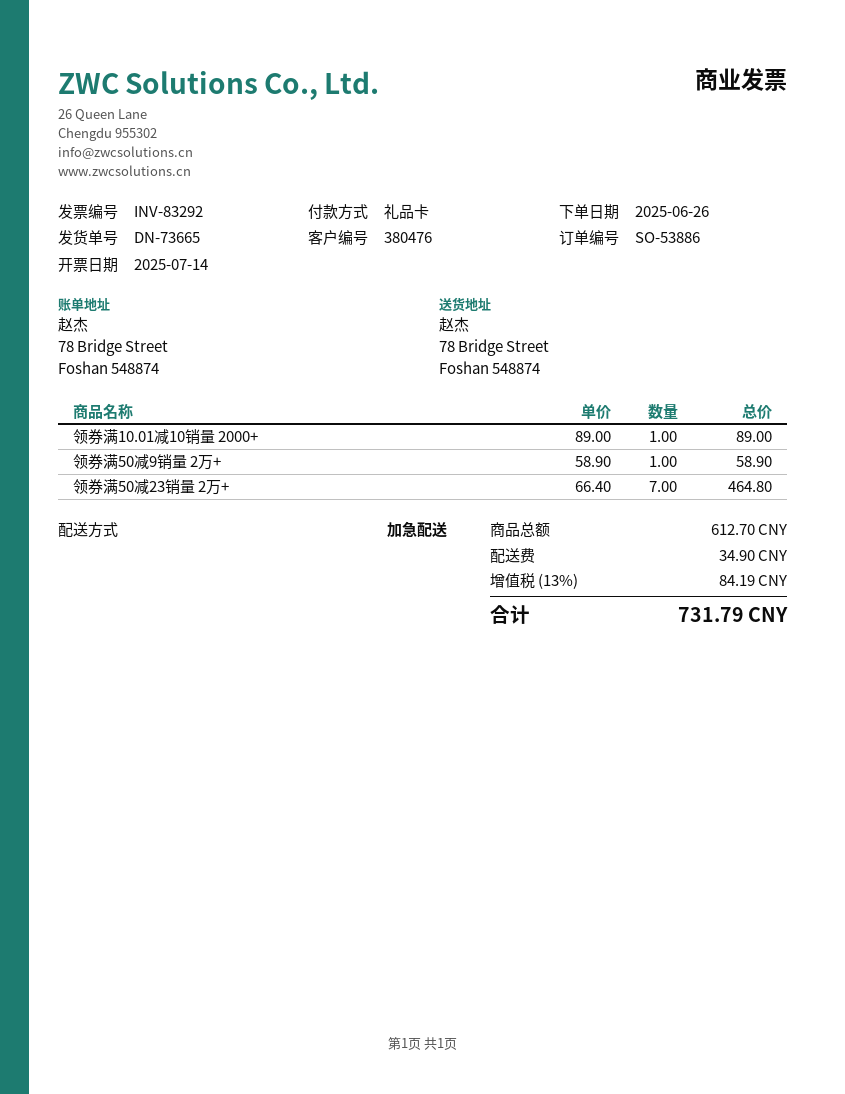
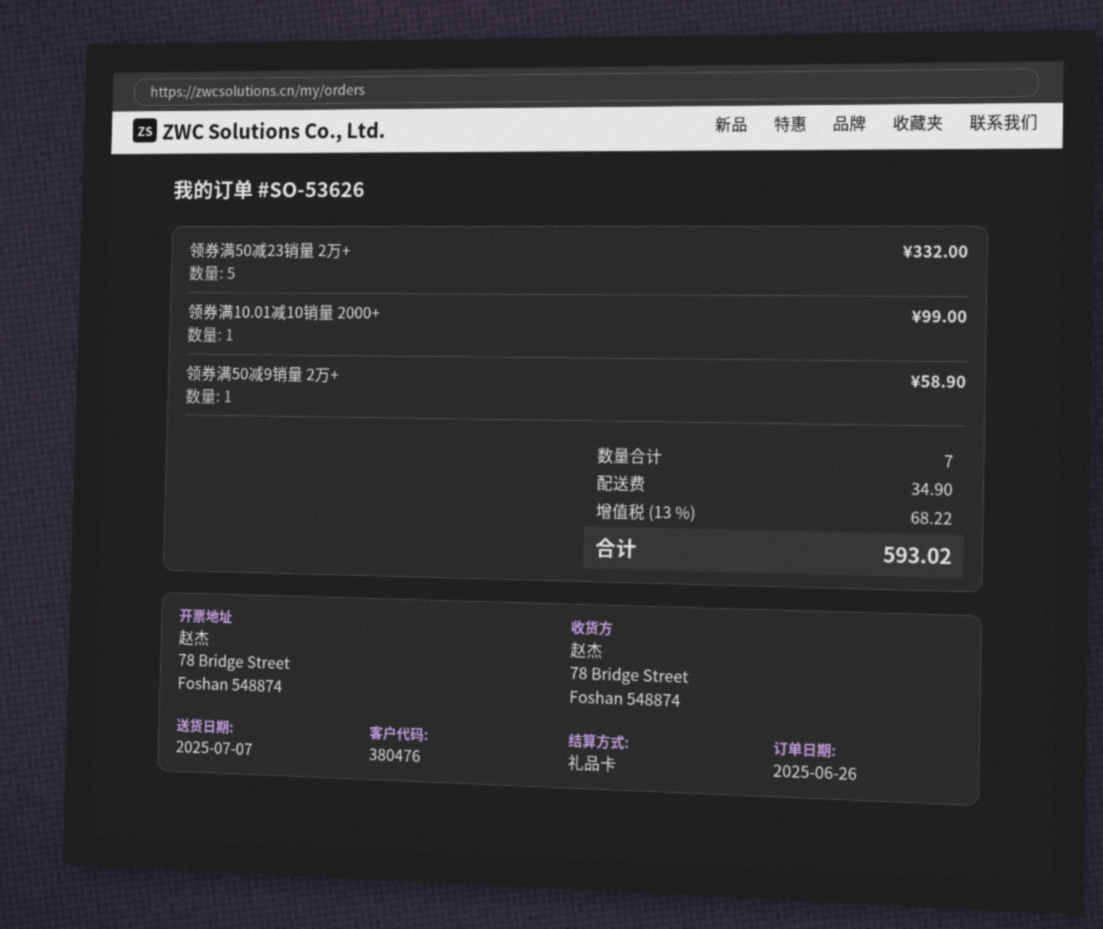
order number: SO-53886 -> SO-53626
领券满10.01减10销量 2000+: 1 for 89.00 -> 1 for 99.00
领券满50减23销量 2万+: 7 for 464.80 -> 5 for 332.00
tax: 13% = 84.19 -> 13% = 68.22
total: 731.79 -> 593.02

